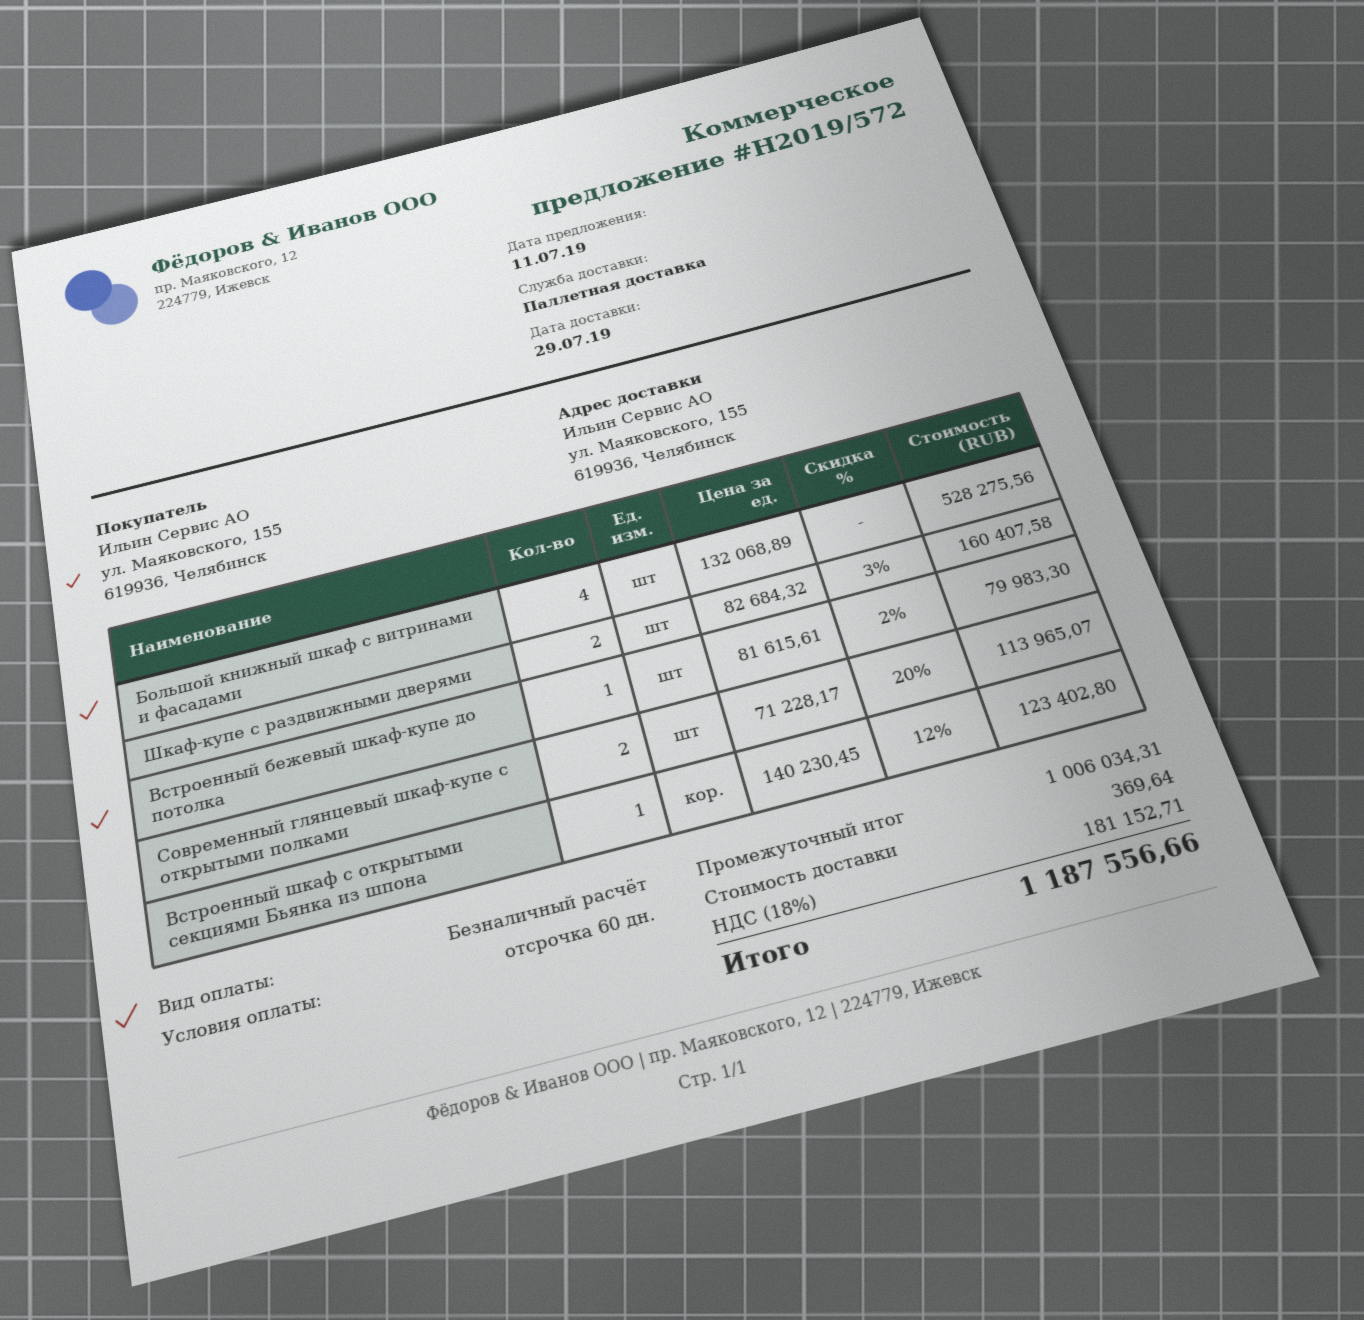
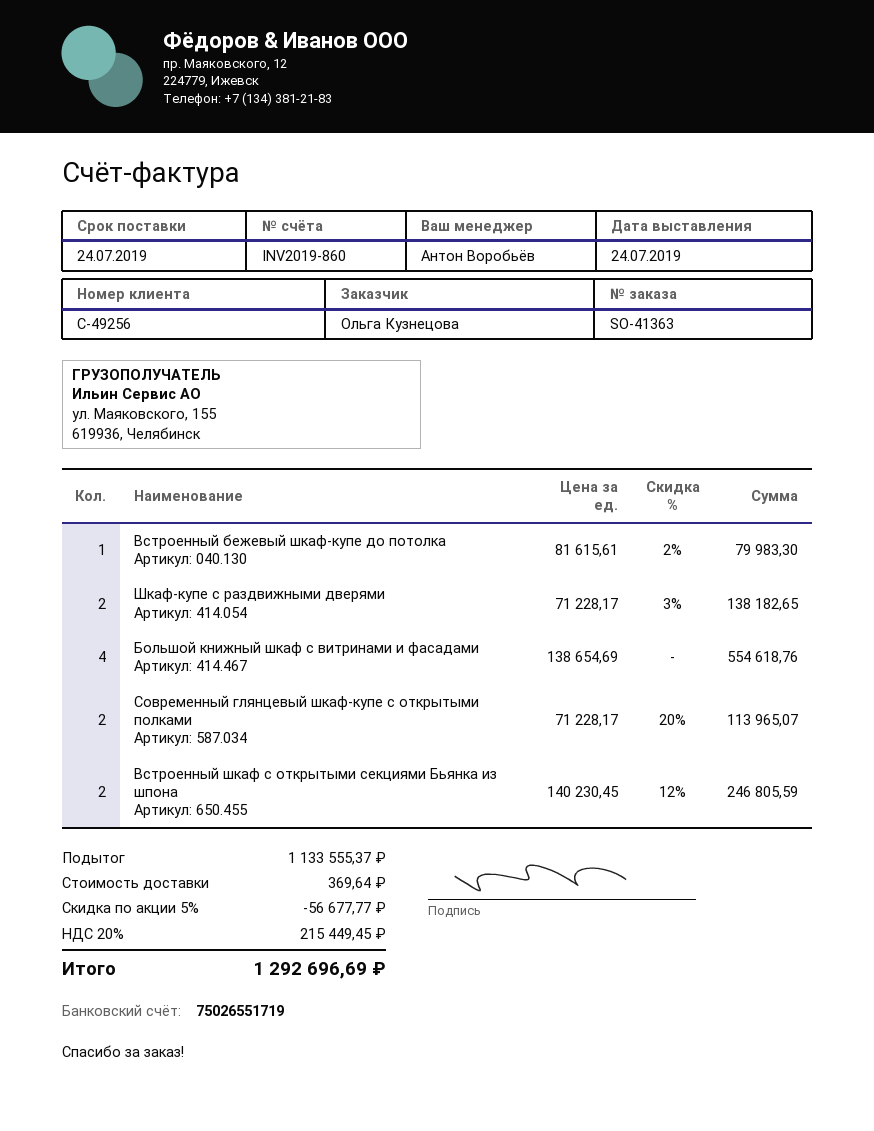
delivery date: 2019-07-29 -> 2019-07-24
Большой книжный шкаф с витринами и фасадами: 4 x 132068.89 = 528275.56 -> 4 x 138654.69 = 554618.76
Шкаф-купе с раздвижными дверями: 2 x 82684.32 - 3% = 160407.58 -> 2 x 71228.17 - 3% = 138182.65
Встроенный шкаф с открытыми секциями Бьянка из шпона: 1 x 140230.45 - 12% = 123402.80 -> 2 x 140230.45 - 12% = 246805.59
subtotal: 1006034.31 -> 1133555.37
discount: none -> 5% = 56677.77
tax: 18% = 181152.71 -> 20% = 215449.45
total: 1187556.66 -> 1292696.69

